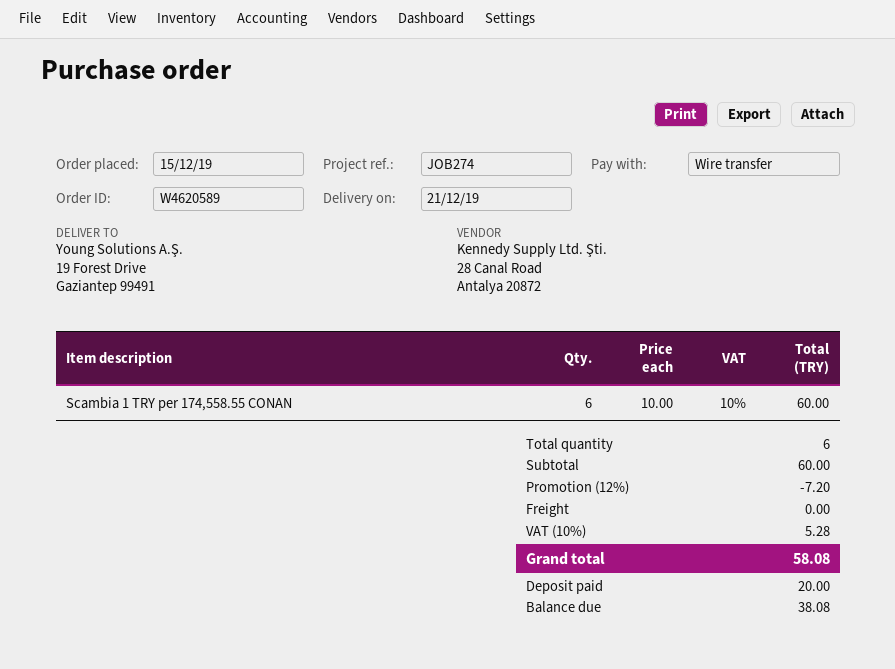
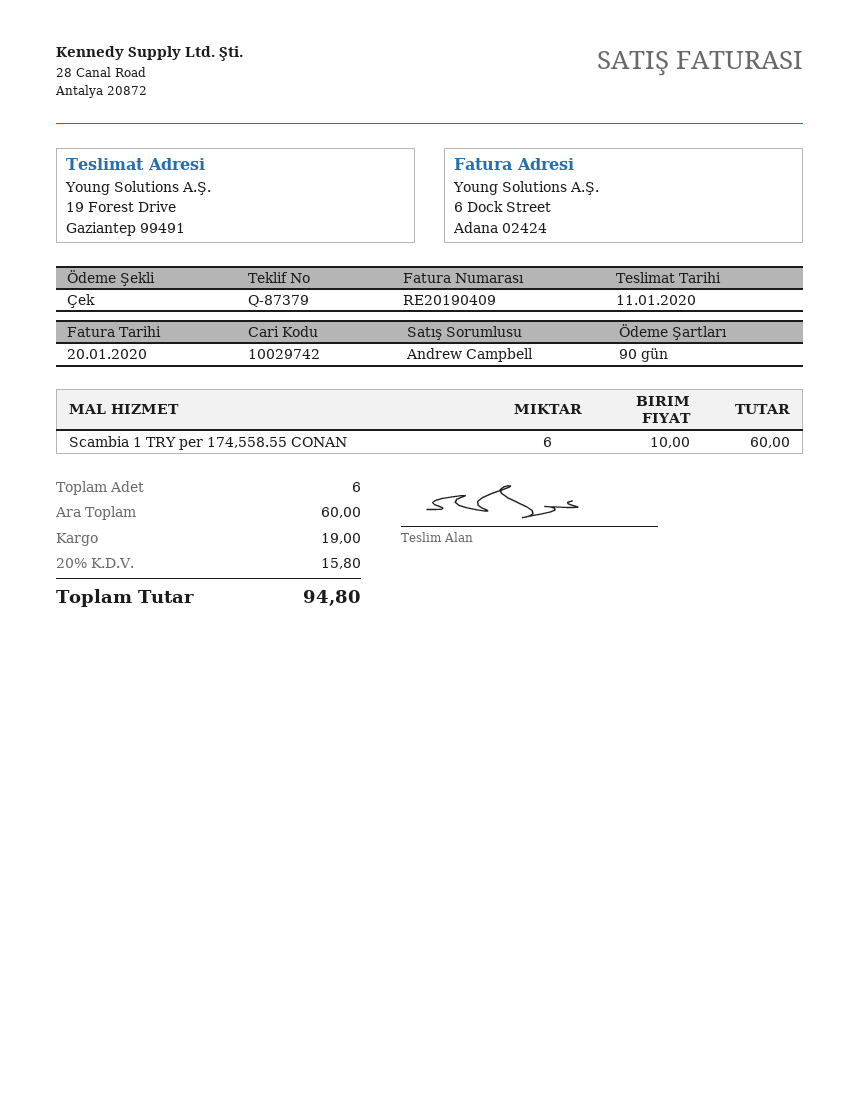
delivery date: 2019-12-21 -> 2020-01-11
payment method: bank transfer -> cheque
discount: 12% = 7.20 -> none
shipping: 0.00 -> 19.00
tax: 10% = 5.28 -> 20% = 15.80
total: 58.08 -> 94.80

